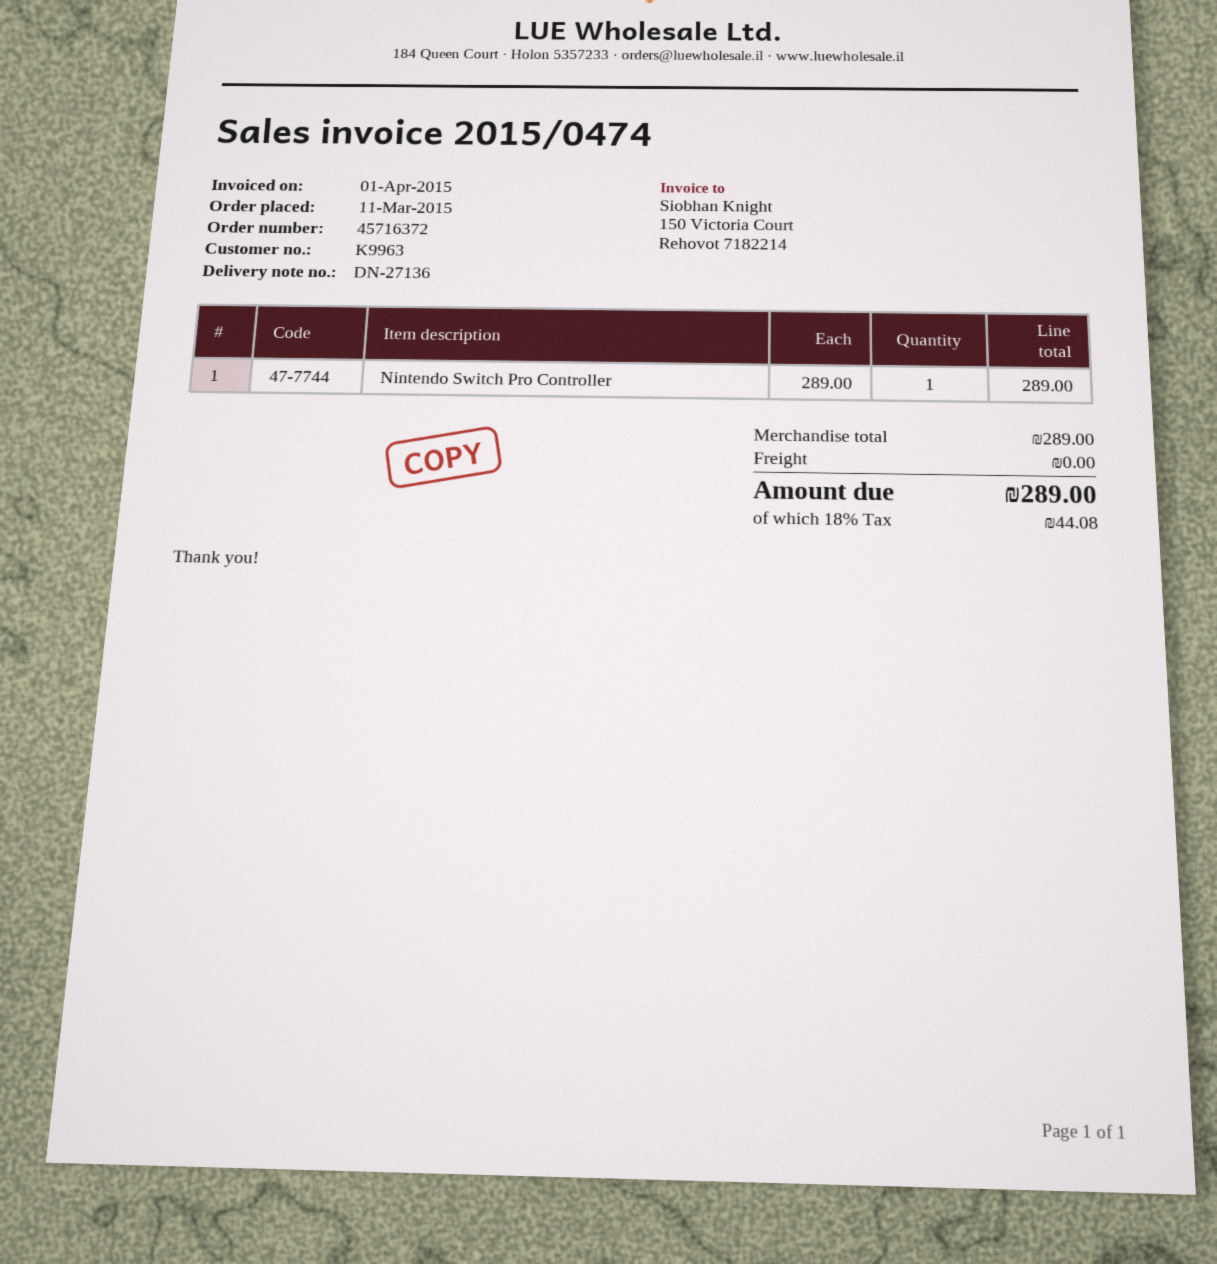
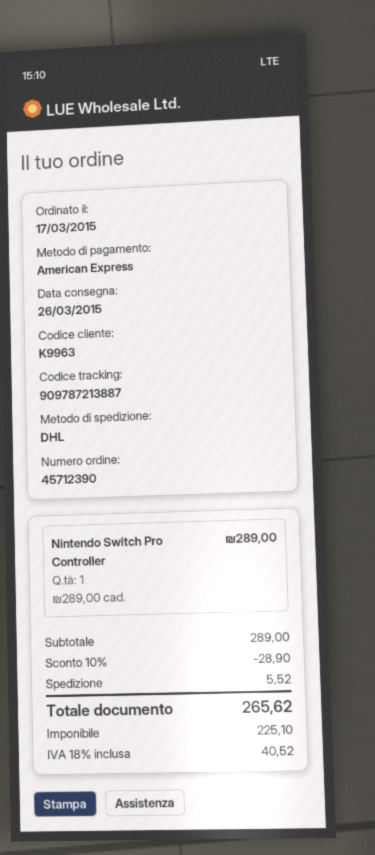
order number: 45716372 -> 45712390
order date: 2015-03-11 -> 2015-03-17
discount: none -> 10% = 28.90
shipping: 0.00 -> 5.52
tax: 18% = 44.08 -> 18% = 40.52
total: 289.00 -> 265.62

